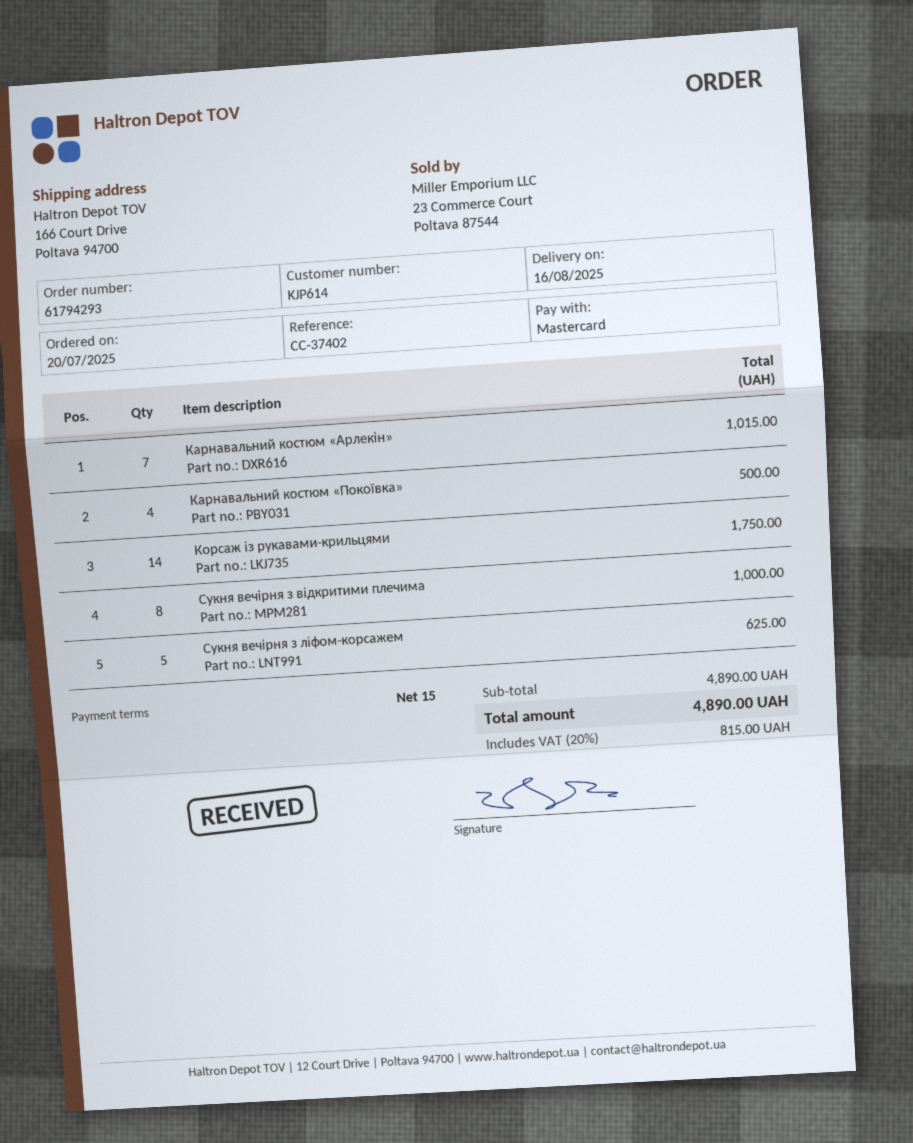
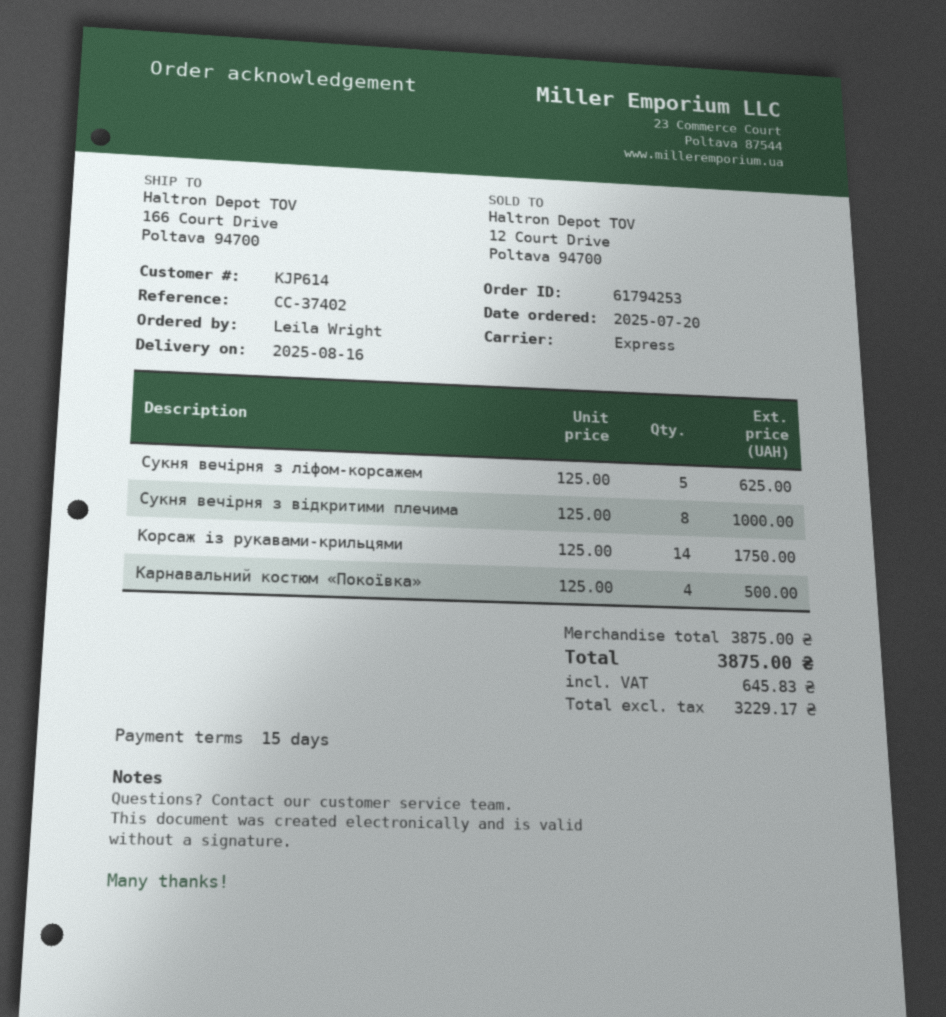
order number: 61794293 -> 61794253
Карнавальний костюм «Арлекін»: 7 for 1015.00 -> none
subtotal: 4890.00 -> 3875.00
tax: 815.00 -> 645.83
total: 4890.00 -> 3875.00

